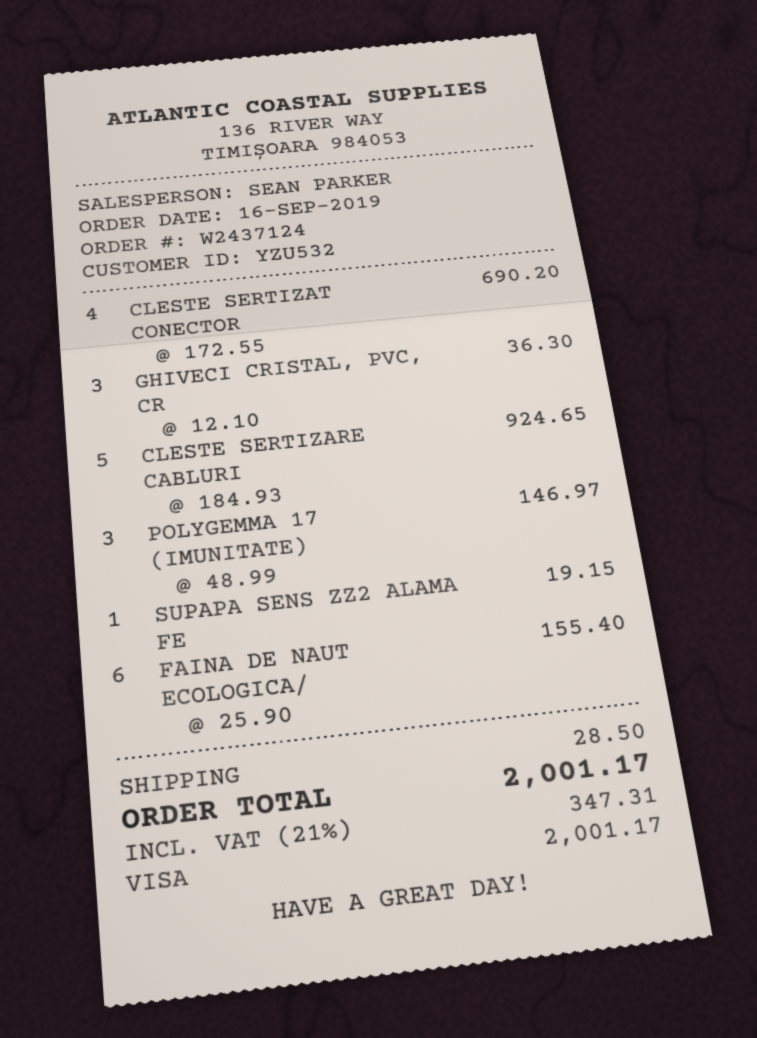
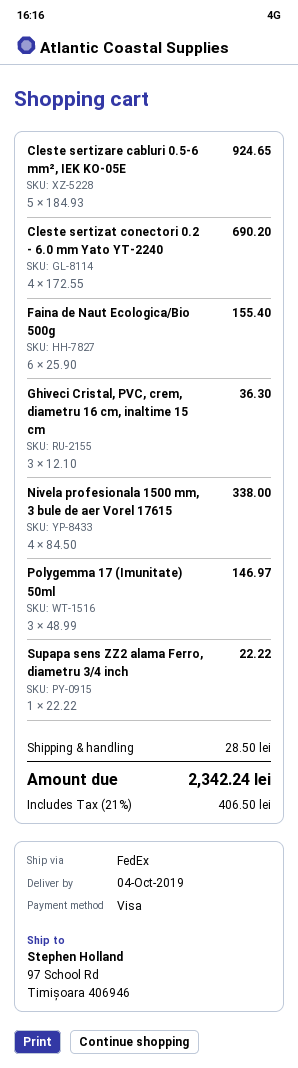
SUPAPA SENS ZZ2 ALAMA FE: 1 x 19.15 = 19.15 -> 1 x 22.22 = 22.22
Nivela profesionala 1500 mm, 3 bule de aer Vorel 17615: none -> 4 x 84.50 = 338.00
tax: 21% = 347.31 -> 21% = 406.50
total: 2001.17 -> 2342.24

